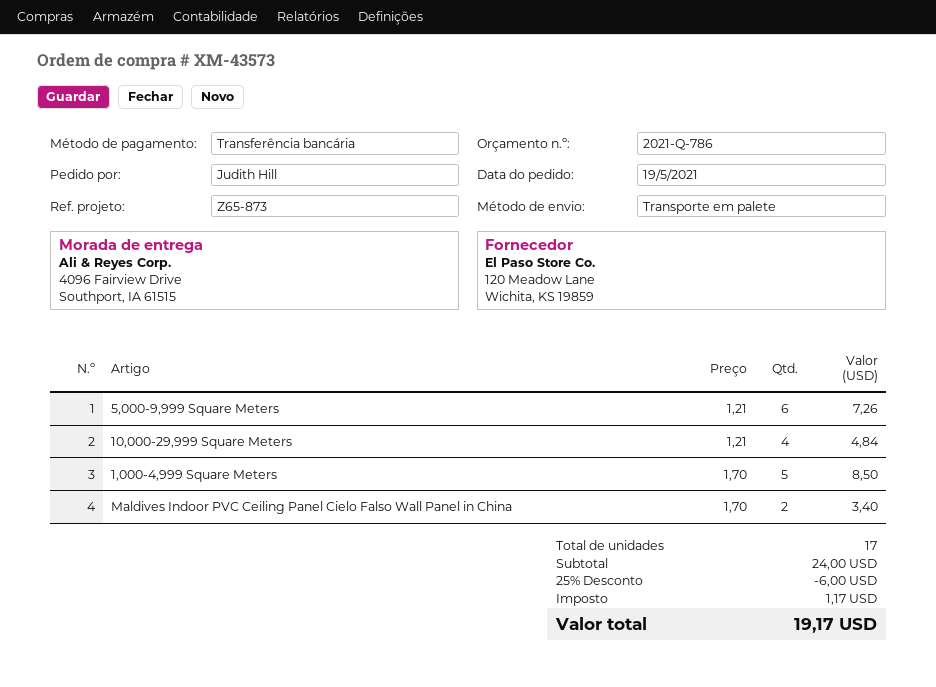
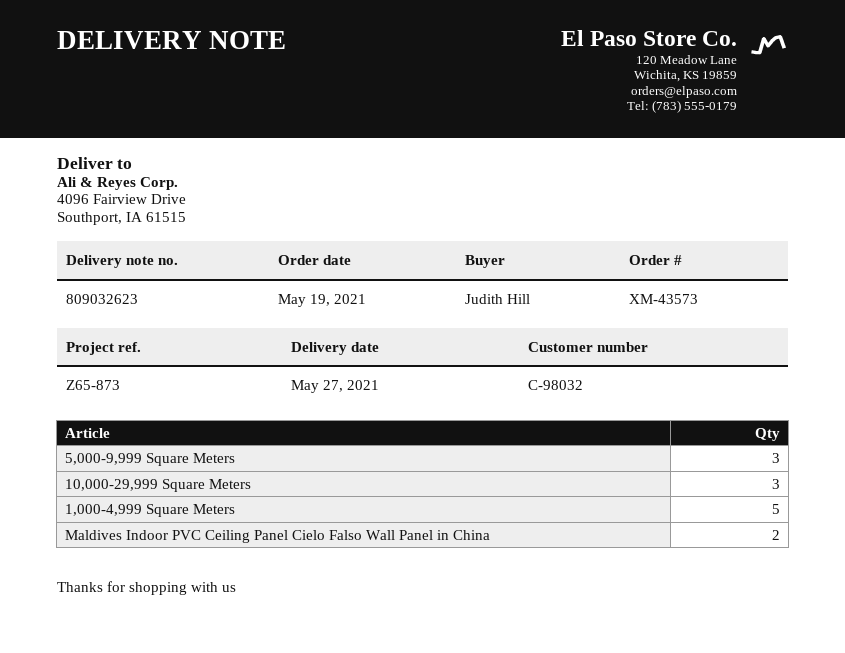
5,000-9,999 Square Meters: 6 -> 3
10,000-29,999 Square Meters: 4 -> 3

